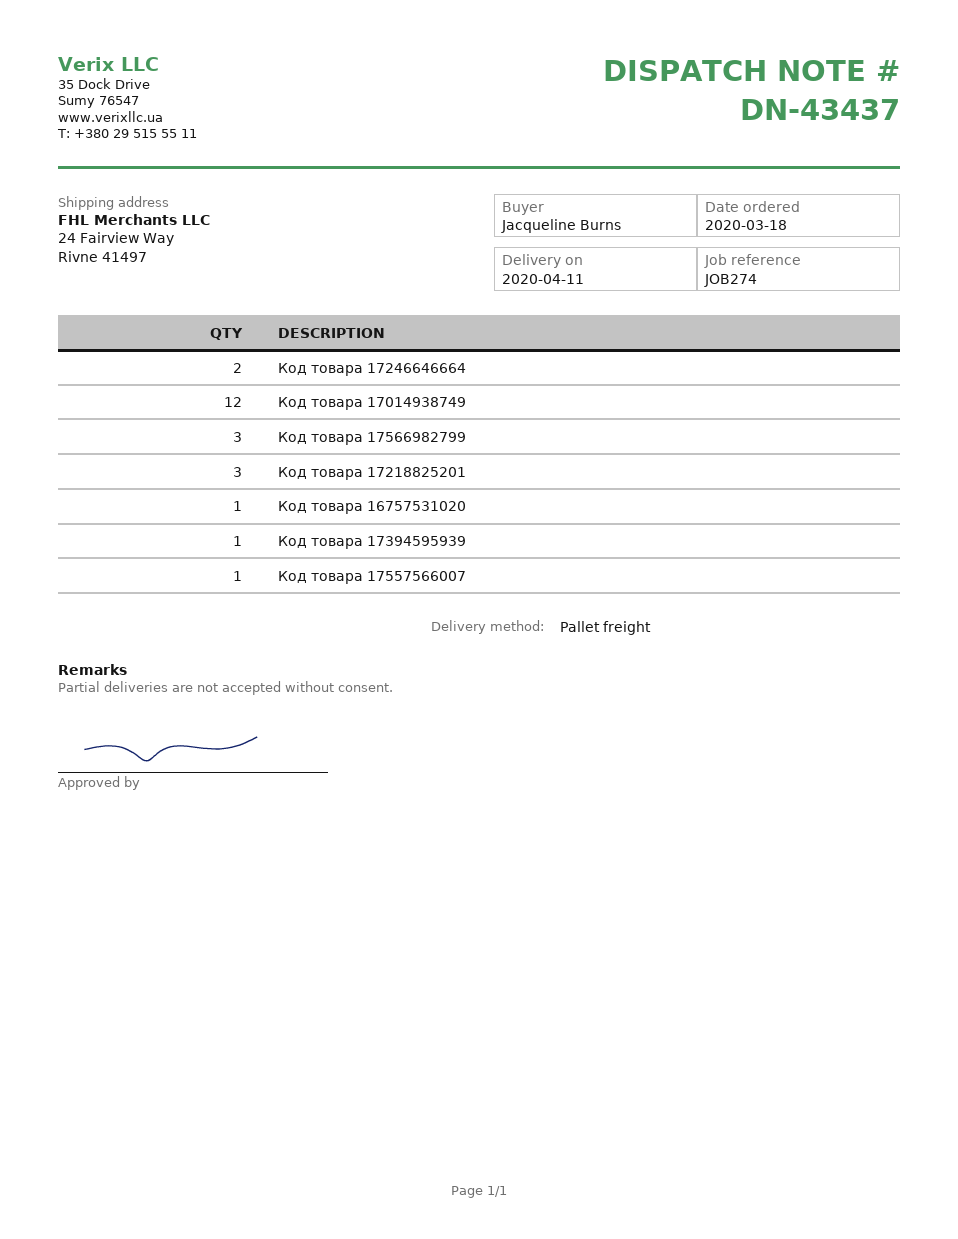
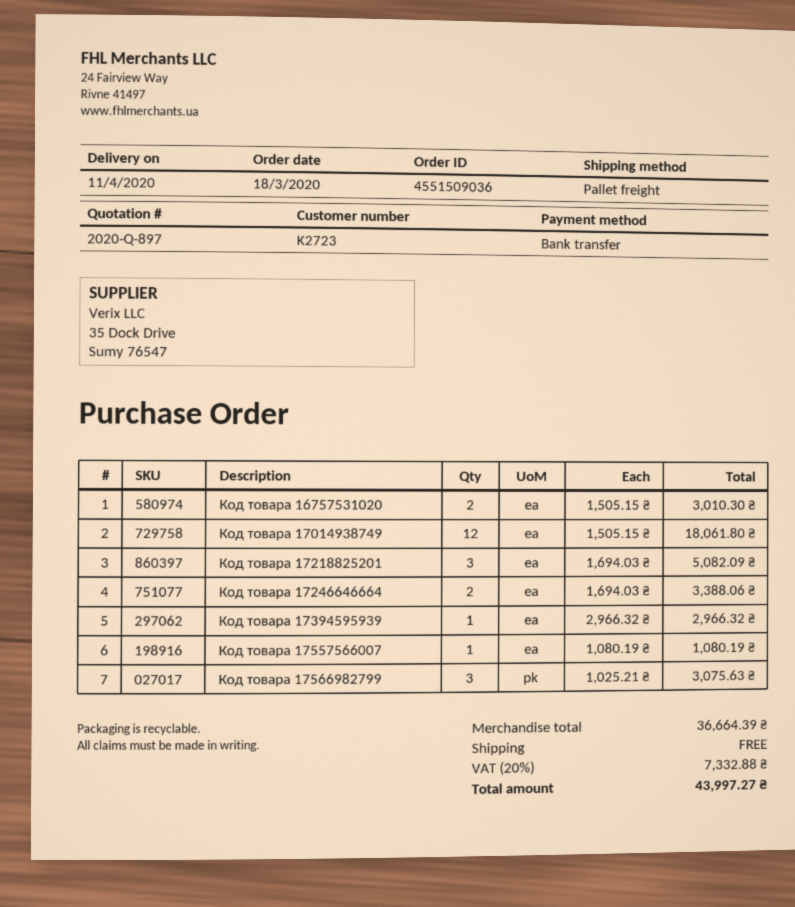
Код товара 16757531020: 1 -> 2

